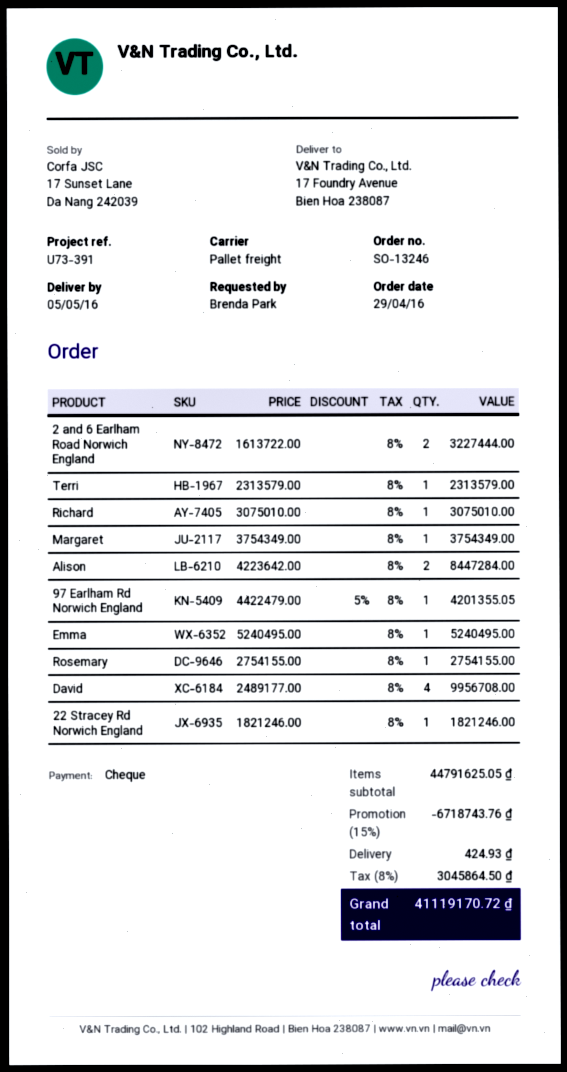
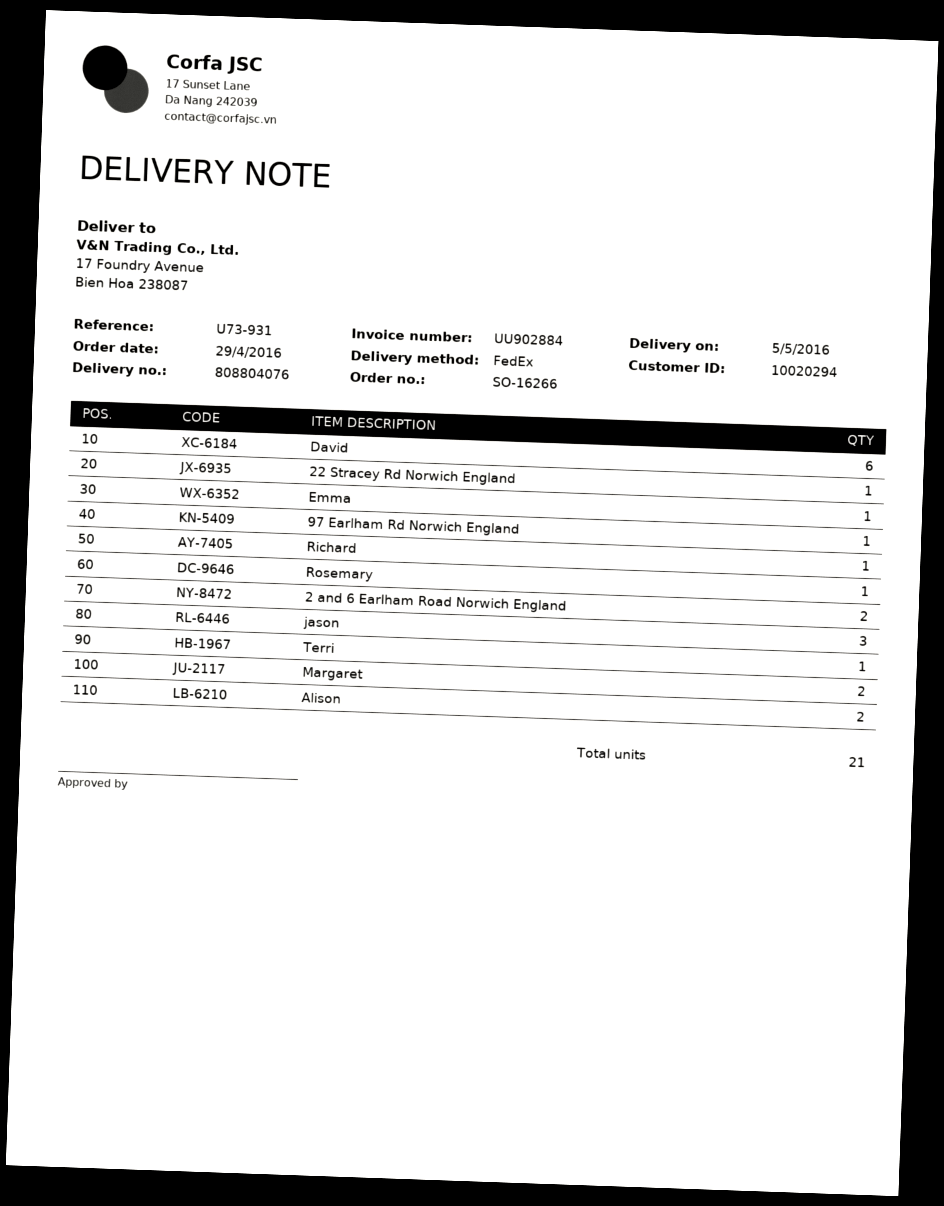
order number: SO-13246 -> SO-16266
reference: U73-391 -> U73-931
shipping method: pallet freight -> FedEx
Margaret: 1 -> 2
David: 4 -> 6
jason: none -> 3

